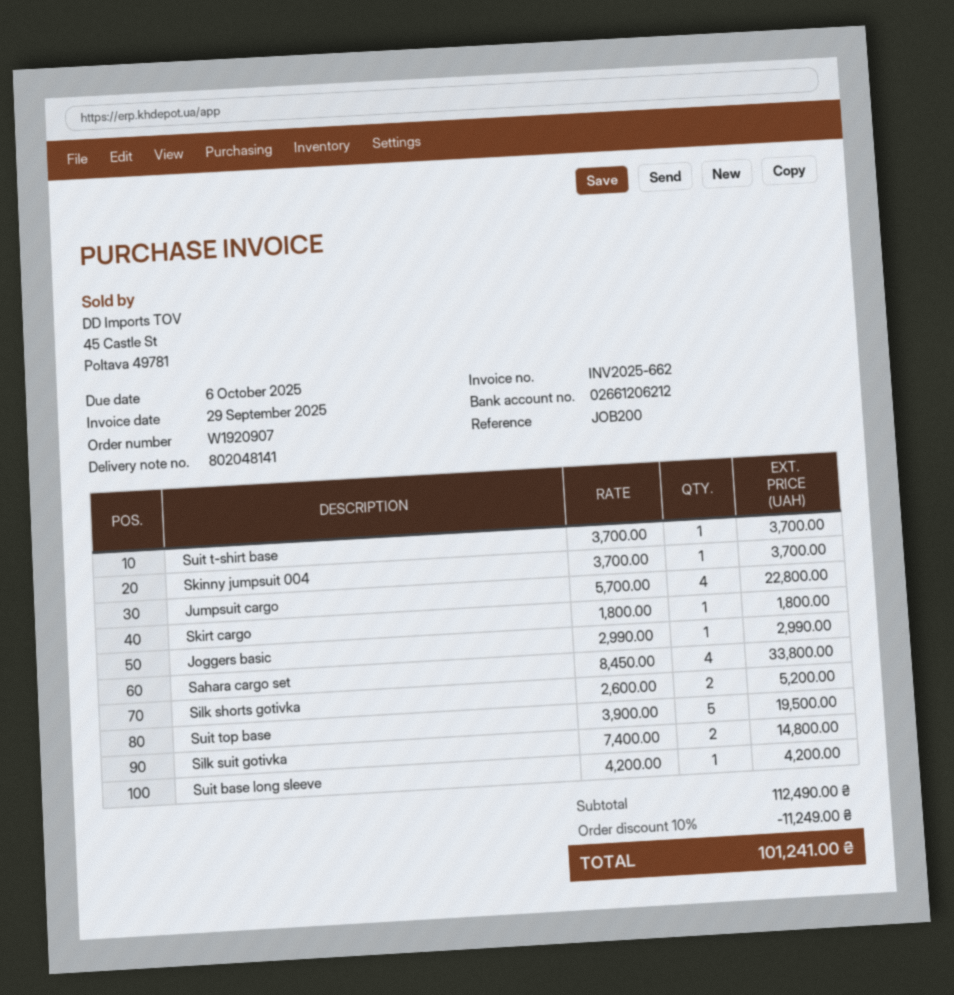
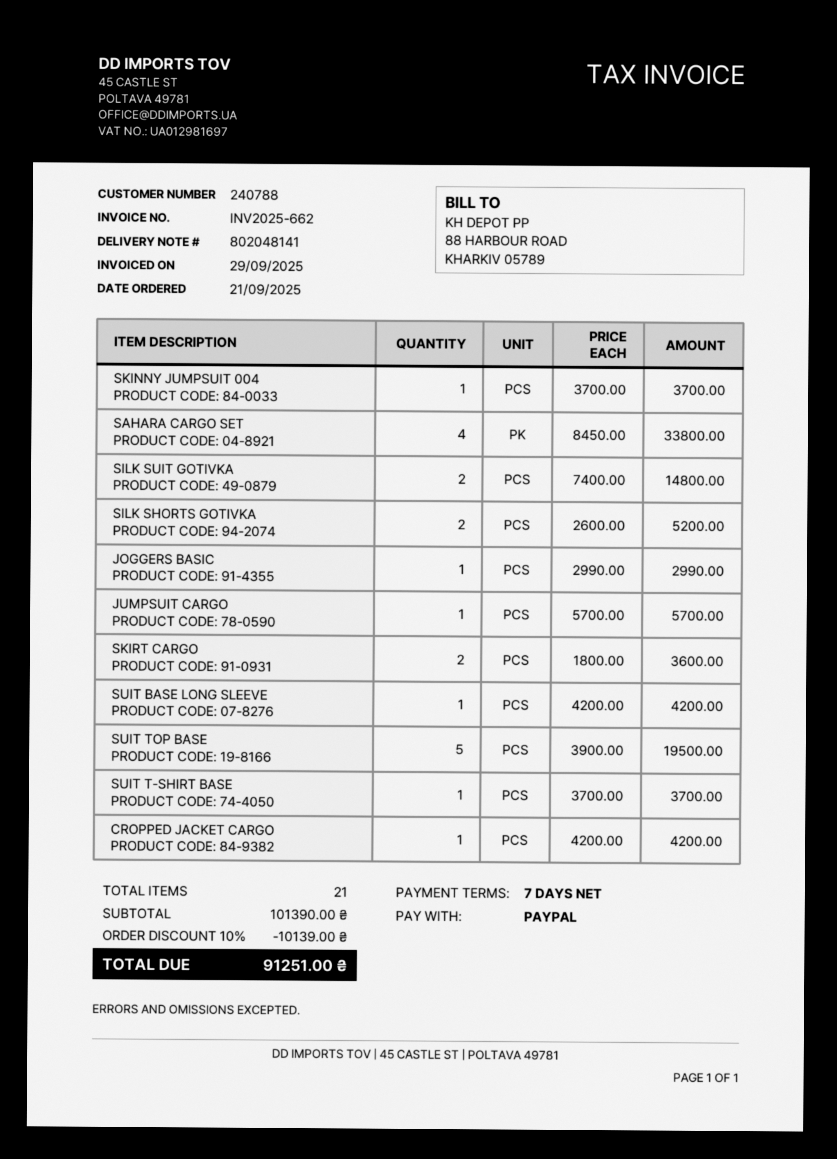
Jumpsuit cargo: 4 x 5700.00 = 22800.00 -> 1 x 5700.00 = 5700.00
Skirt cargo: 1 x 1800.00 = 1800.00 -> 2 x 1800.00 = 3600.00
CROPPED JACKET CARGO: none -> 1 x 4200.00 = 4200.00
subtotal: 112490.00 -> 101390.00
discount: 10% = 11249.00 -> 10% = 10139.00
total: 101241.00 -> 91251.00

